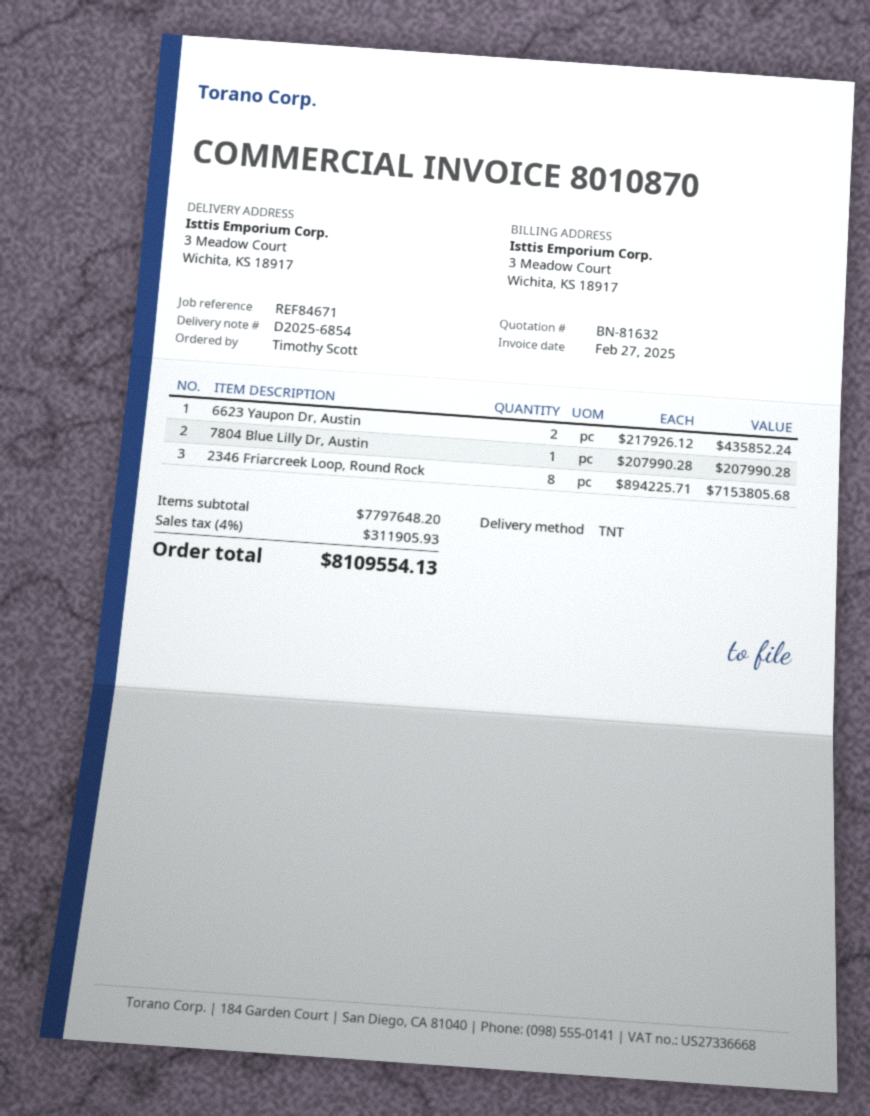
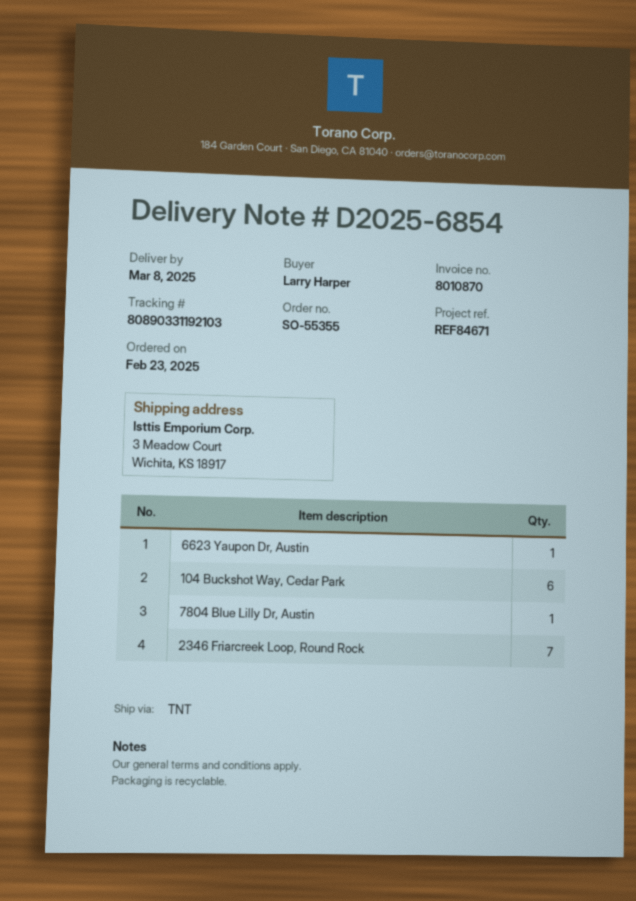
ordered by: Timothy Scott -> Larry Harper
6623 Yaupon Dr, Austin: 2 -> 1
2346 Friarcreek Loop, Round Rock: 8 -> 7
104 Buckshot Way, Cedar Park: none -> 6

